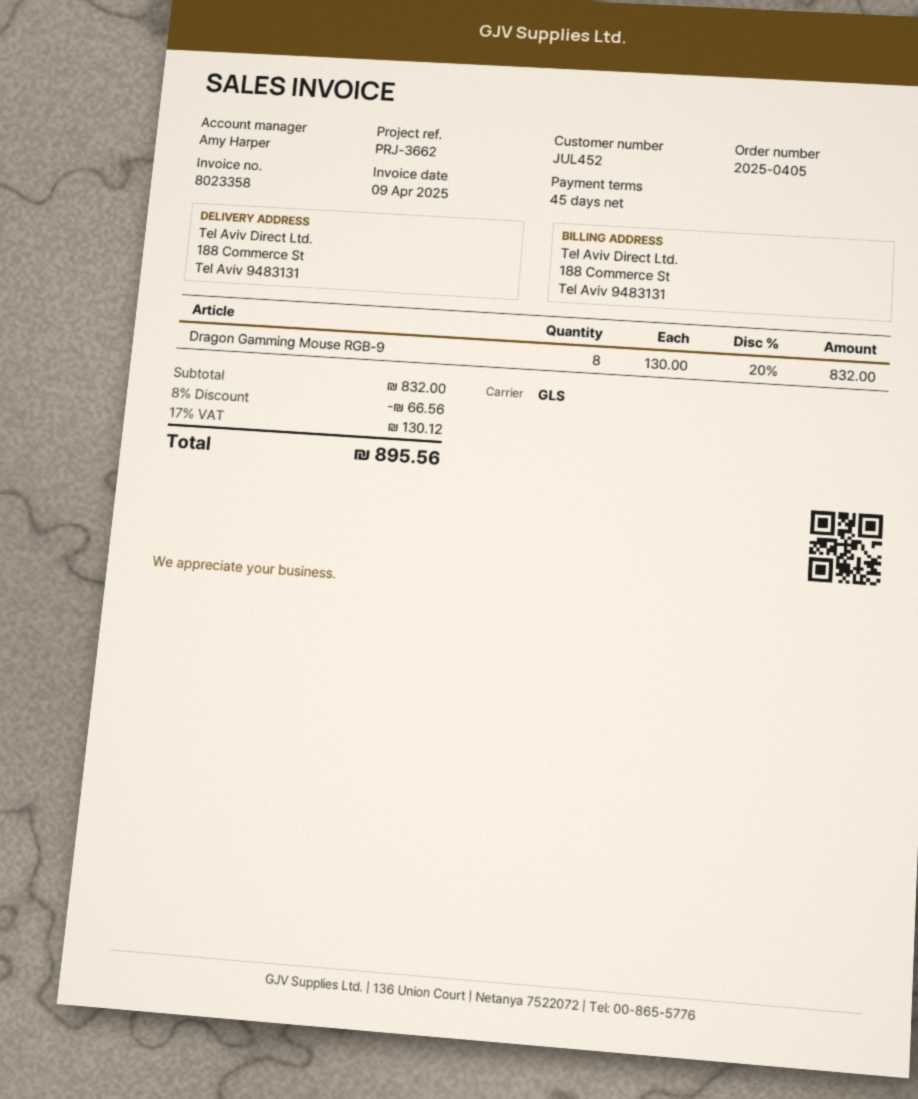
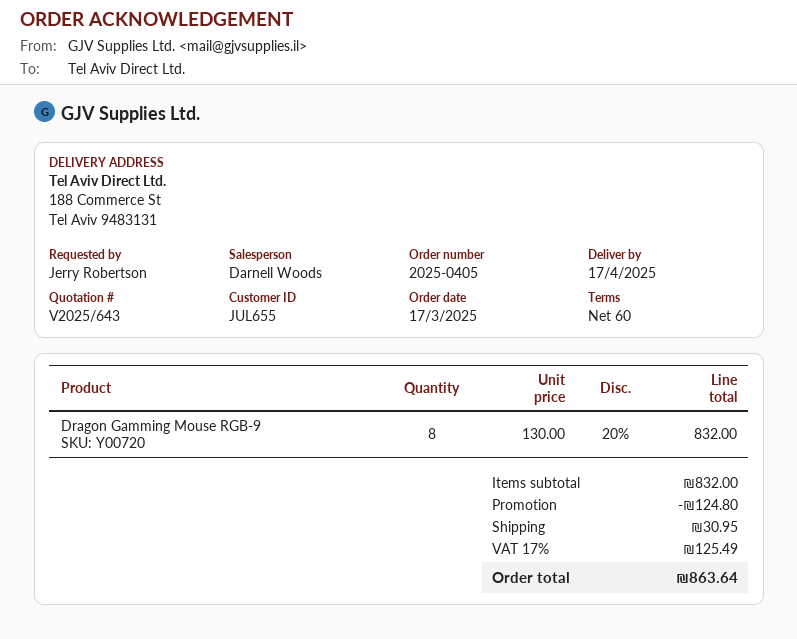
payment terms: 45 days -> 60 days
customer number: JUL452 -> JUL655
sales rep: Amy Harper -> Darnell Woods
discount: 66.56 -> 124.80
shipping: none -> 30.95
tax: 17% = 130.12 -> 17% = 125.49
total: 895.56 -> 863.64

